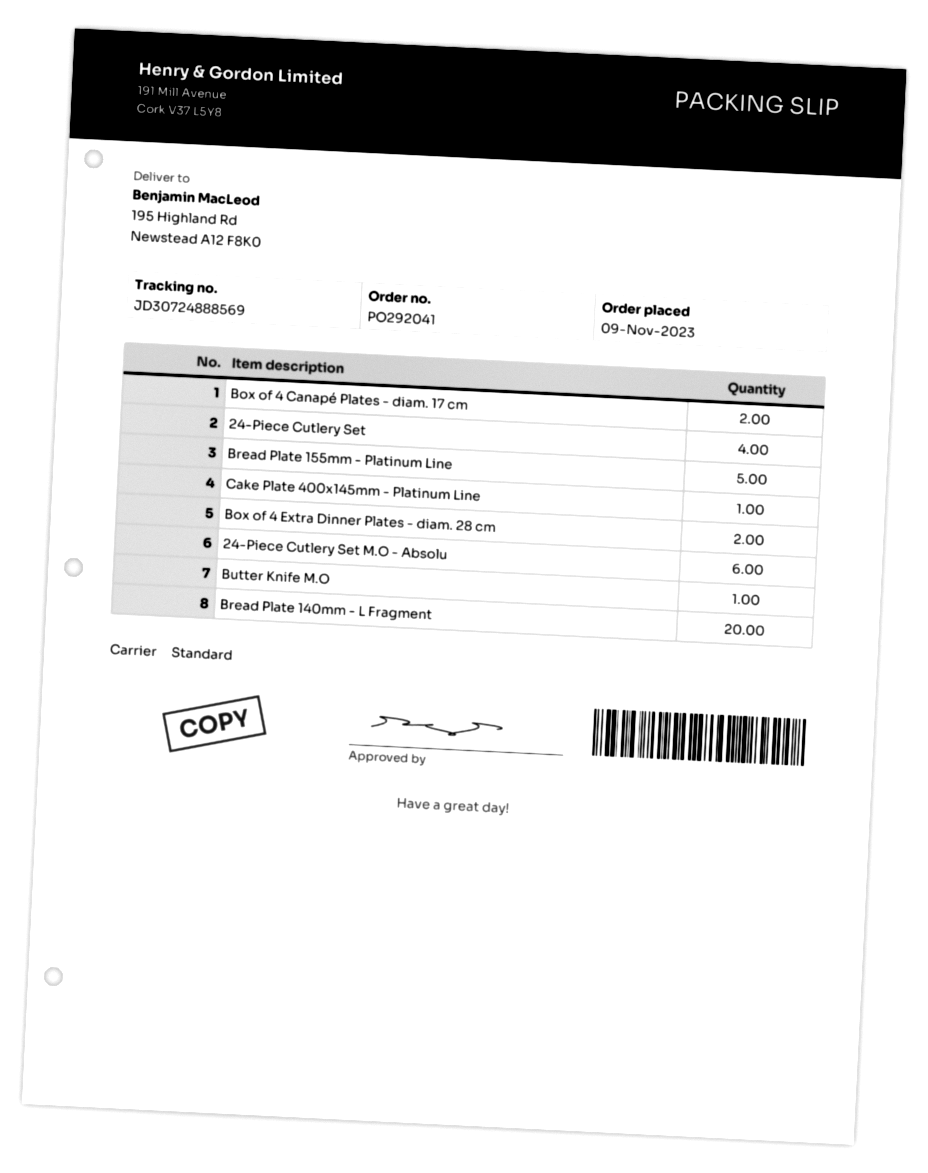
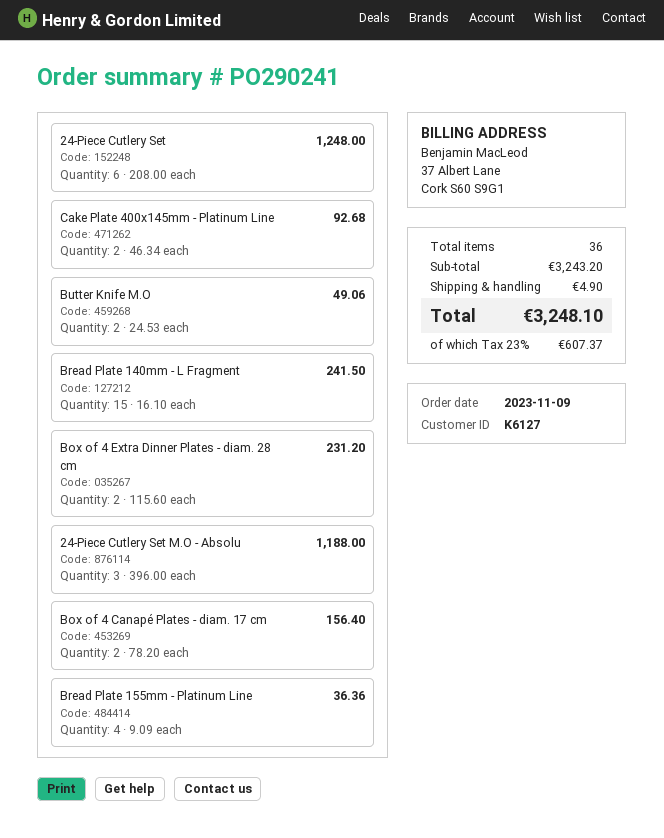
order number: PO292041 -> PO290241
24-Piece Cutlery Set: 4 -> 6
Bread Plate 155mm - Platinum Line: 5 -> 4
Cake Plate 400x145mm - Platinum Line: 1 -> 2
24-Piece Cutlery Set M.O - Absolu: 6 -> 3
Butter Knife M.O: 1 -> 2
Bread Plate 140mm - L Fragment: 20 -> 15

